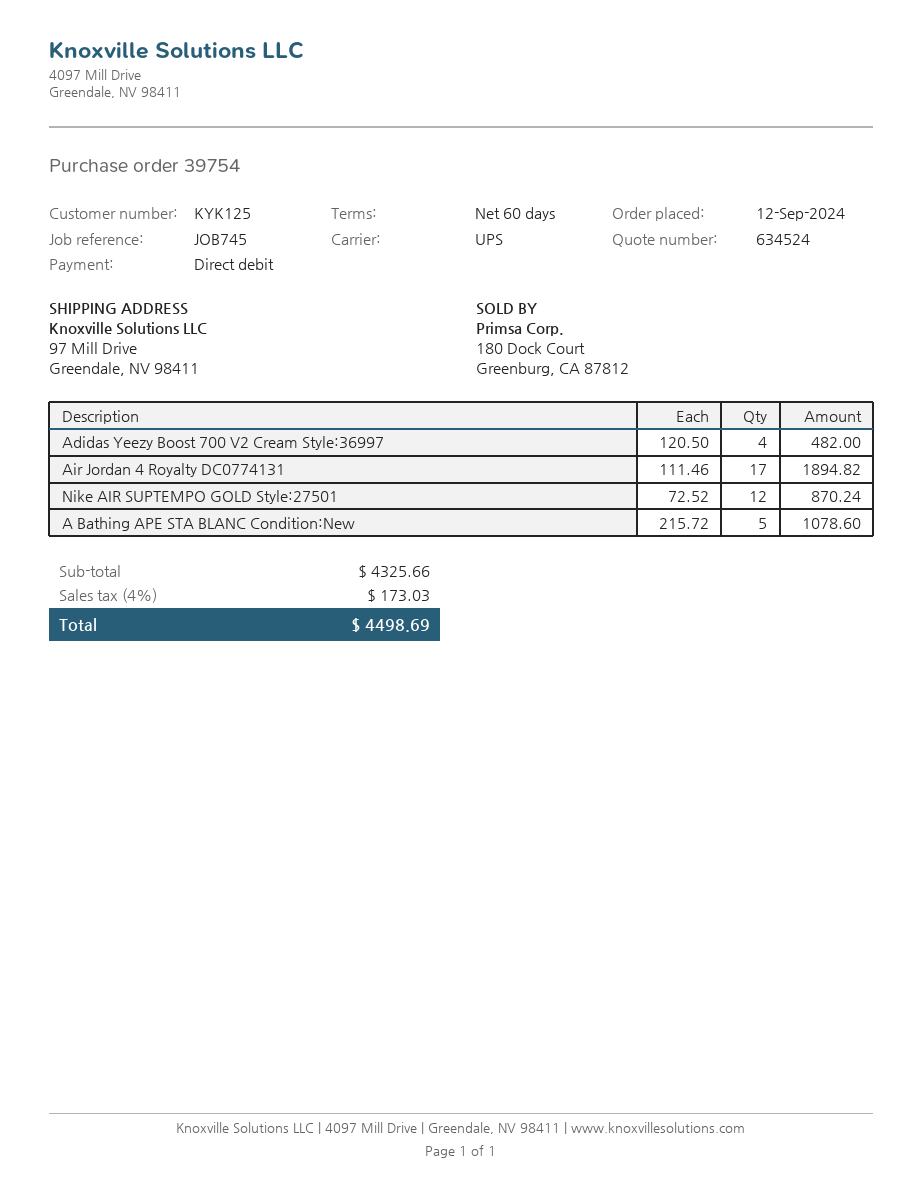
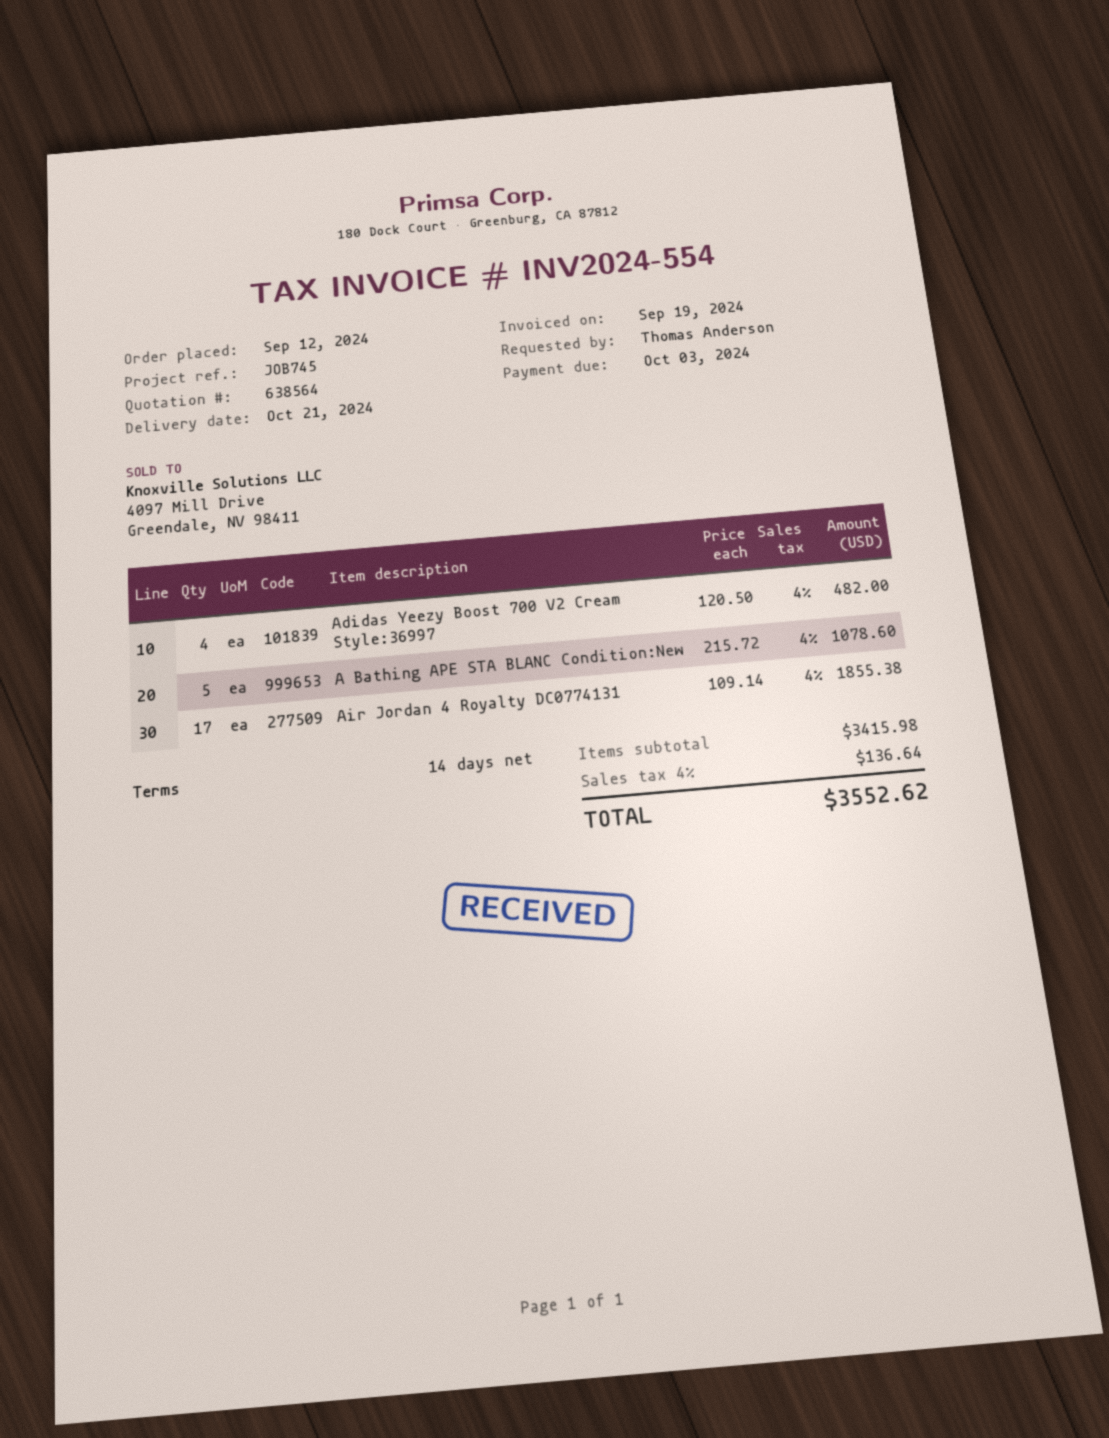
quote number: 634524 -> 638564
payment terms: 60 days -> 14 days
Air Jordan 4 Royalty DC0774131: 17 x 111.46 = 1894.82 -> 17 x 109.14 = 1855.38
Nike AIR SUPTEMPO GOLD Style:27501: 12 x 72.52 = 870.24 -> none
subtotal: 4325.66 -> 3415.98
tax: 4% = 173.03 -> 4% = 136.64
total: 4498.69 -> 3552.62

